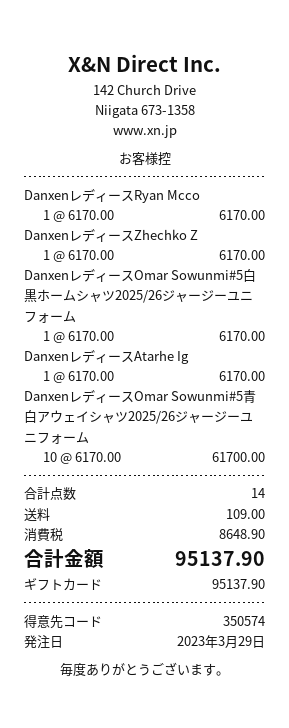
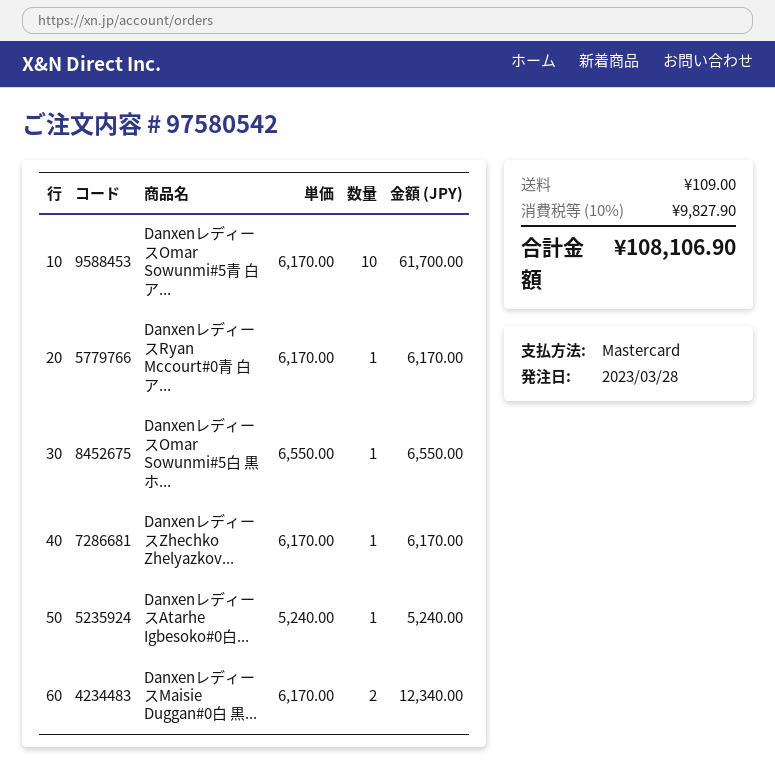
order date: 2023-03-29 -> 2023-03-28
payment method: gift card -> Mastercard
DanxenレディースOmar Sowunmi#5白 黒ホームシャツ2025/26ジャージーユニフォーム: 1 x 6170.00 = 6170.00 -> 1 x 6550.00 = 6550.00
DanxenレディースAtarhe Ig: 1 x 6170.00 = 6170.00 -> 1 x 5240.00 = 5240.00
DanxenレディースMaisie Duggan#0白 黒...: none -> 2 x 6170.00 = 12340.00
tax: 8648.90 -> 9827.90
total: 95137.90 -> 108106.90

